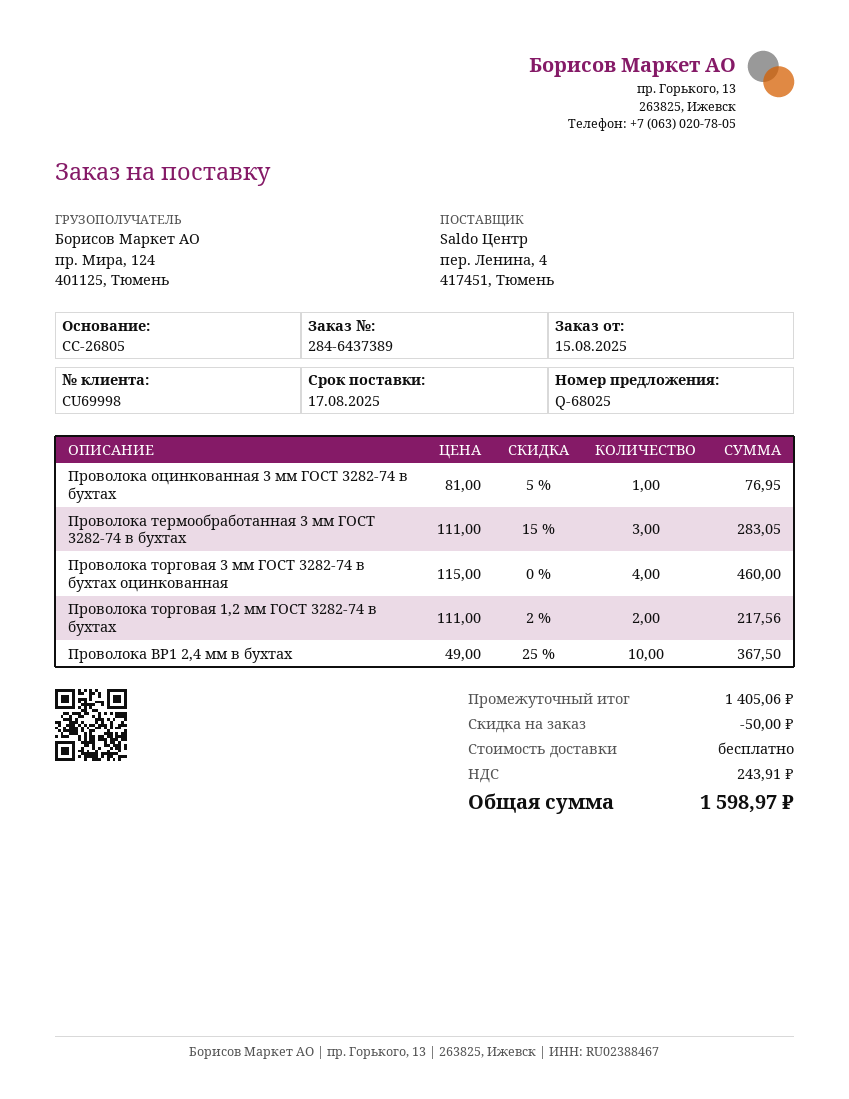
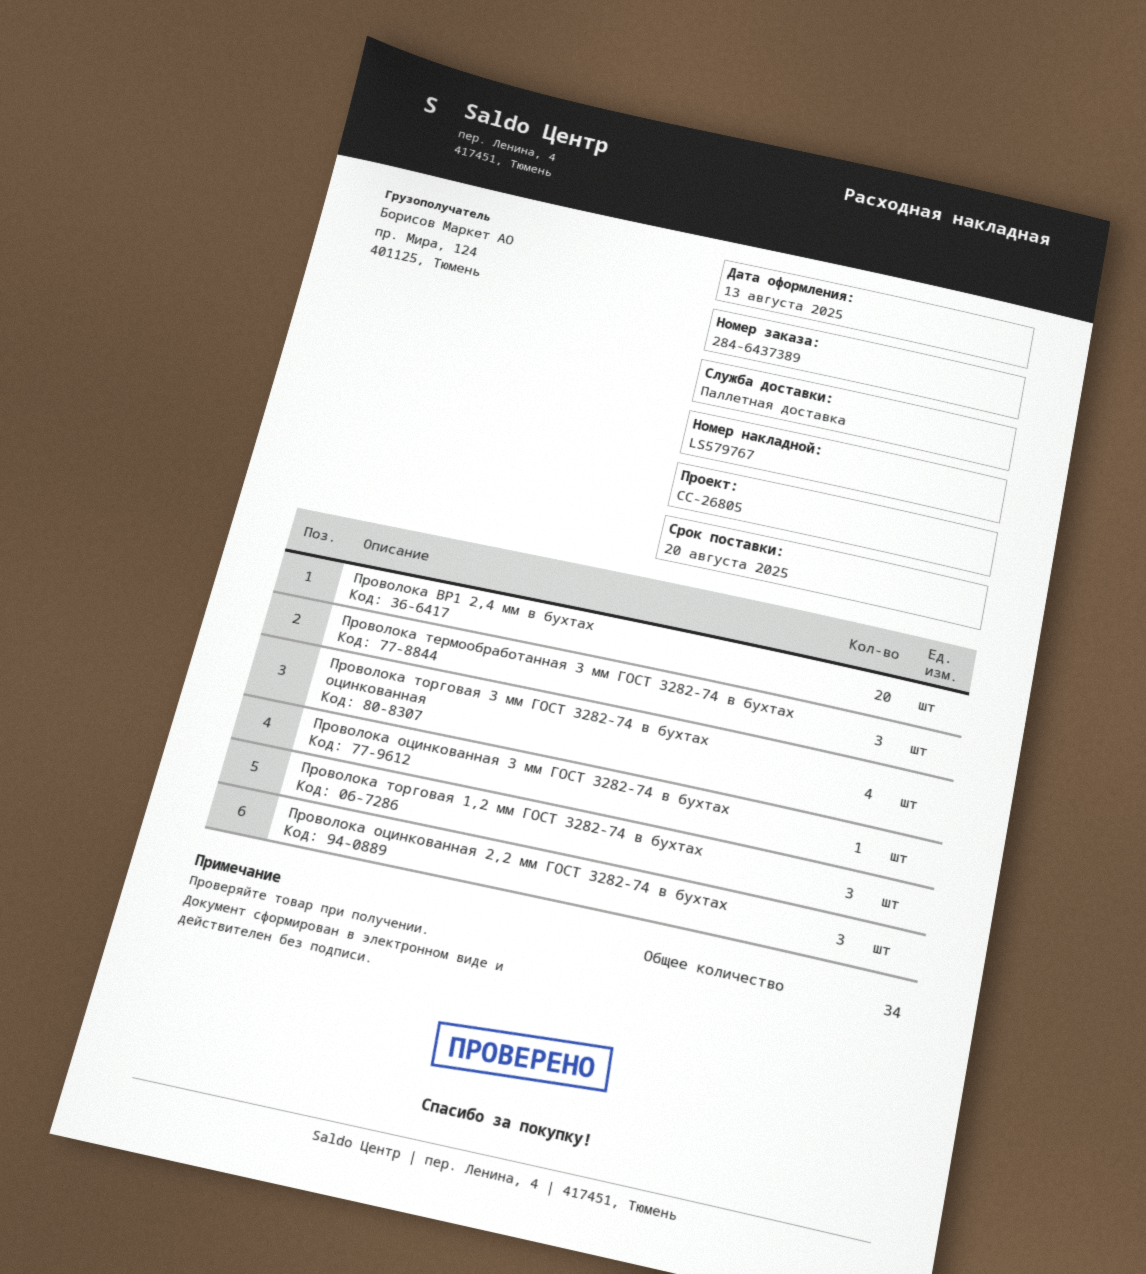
order date: 2025-08-15 -> 2025-08-13
delivery date: 2025-08-17 -> 2025-08-20
Проволока торговая 1,2 мм ГОСТ 3282-74 в бухтах: 2 -> 3
Проволока ВР1 2,4 мм в бухтах: 10 -> 20
Проволока оцинкованная 2,2 мм ГОСТ 3282-74 в бухтах: none -> 3

